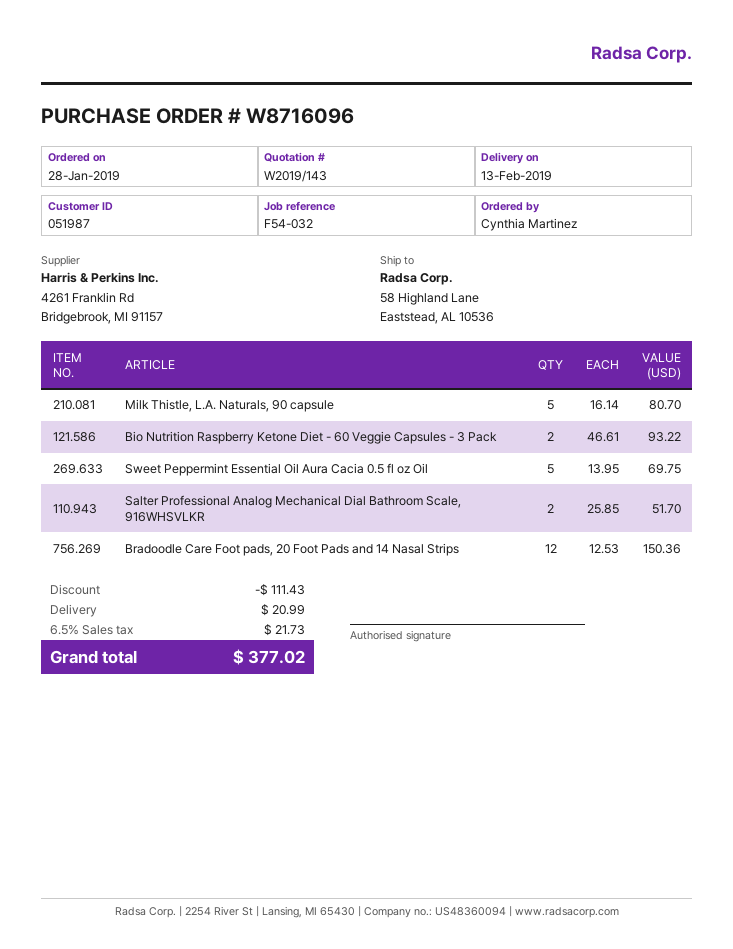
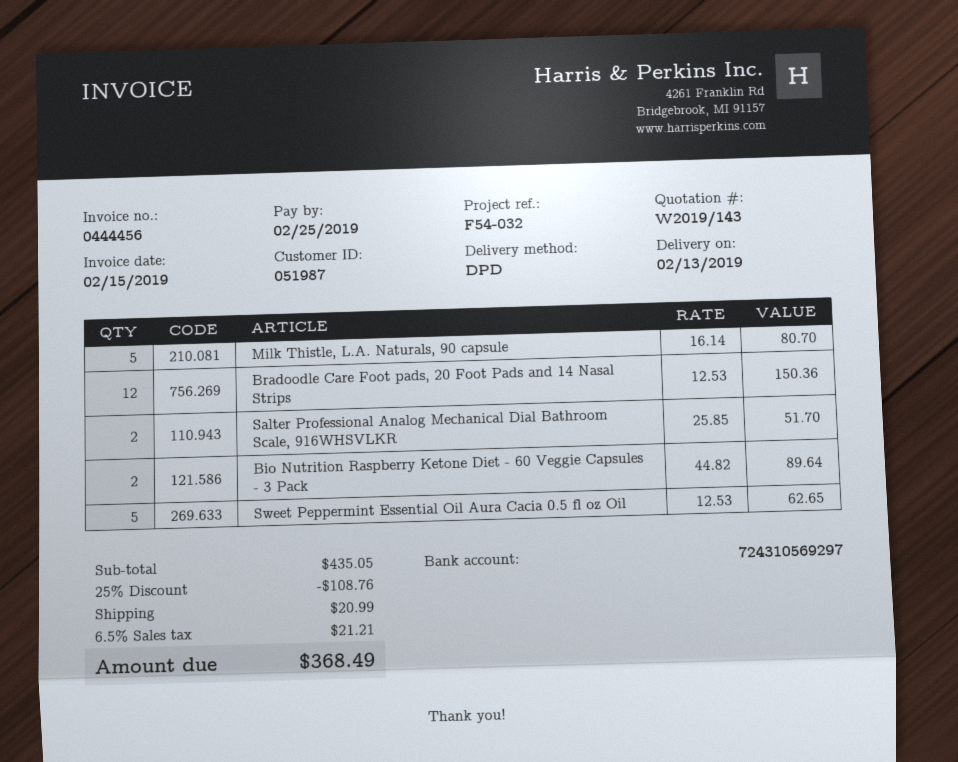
Bio Nutrition Raspberry Ketone Diet - 60 Veggie Capsules - 3 Pack: 2 x 46.61 = 93.22 -> 2 x 44.82 = 89.64
Sweet Peppermint Essential Oil Aura Cacia 0.5 fl oz Oil: 5 x 13.95 = 69.75 -> 5 x 12.53 = 62.65
discount: 111.43 -> 108.76
tax: 6.5% = 21.73 -> 6.5% = 21.21
total: 377.02 -> 368.49

